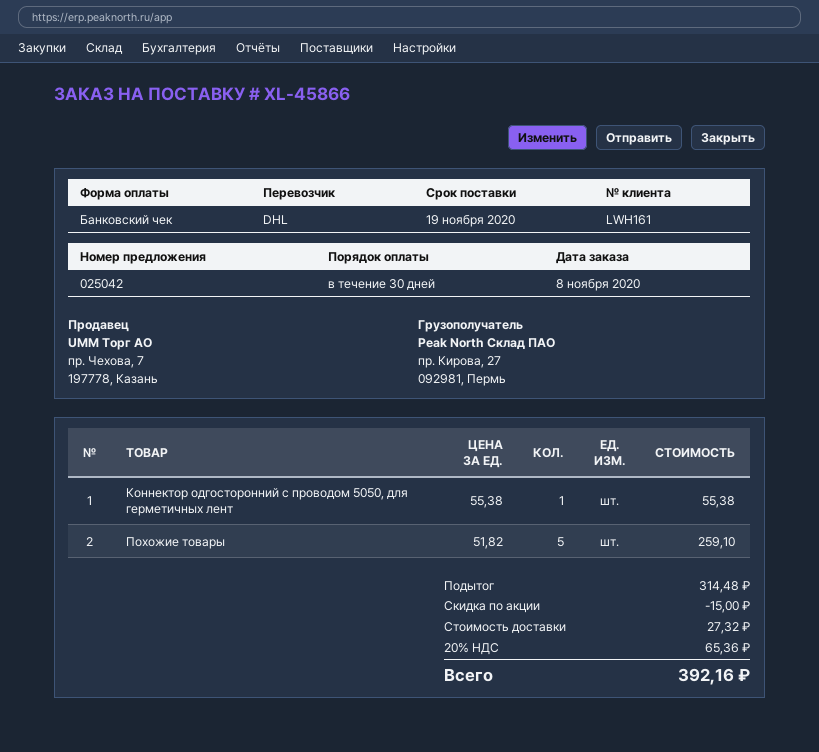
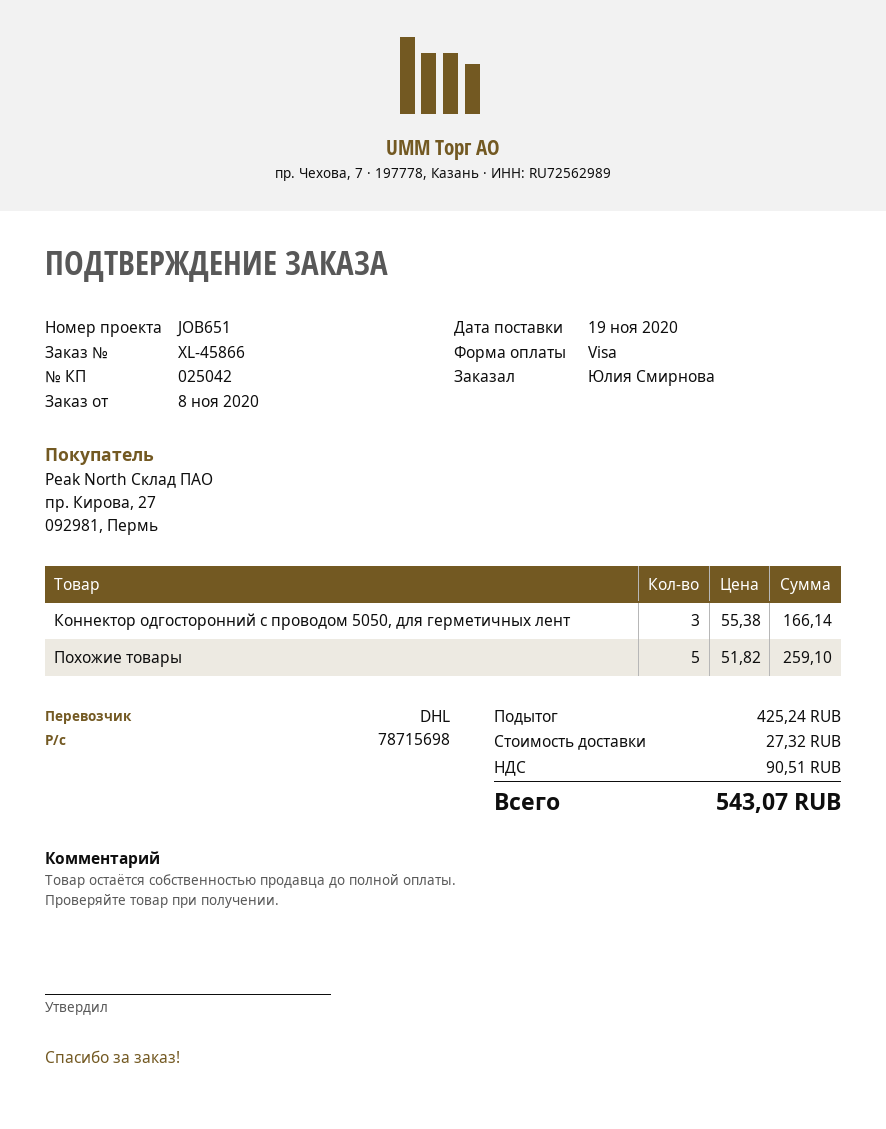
payment method: cheque -> Visa
Коннектор одгосторонний с проводом 5050, для герметичных лент: 1 x 55.38 = 55.38 -> 3 x 55.38 = 166.14
subtotal: 314.48 -> 425.24
discount: 15.00 -> none
tax: 65.36 -> 90.51
total: 392.16 -> 543.07

